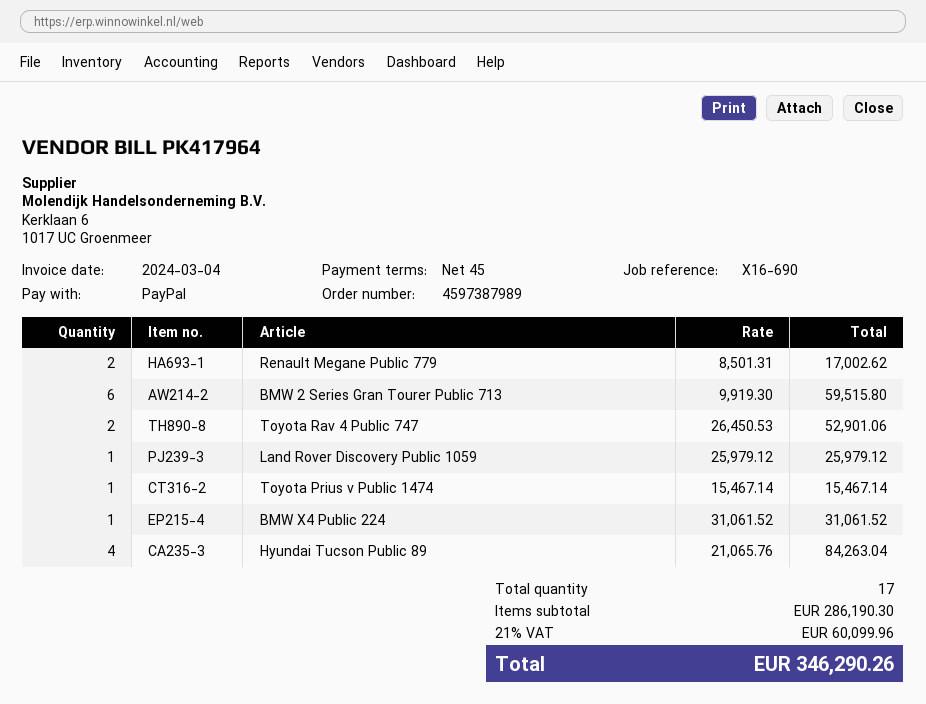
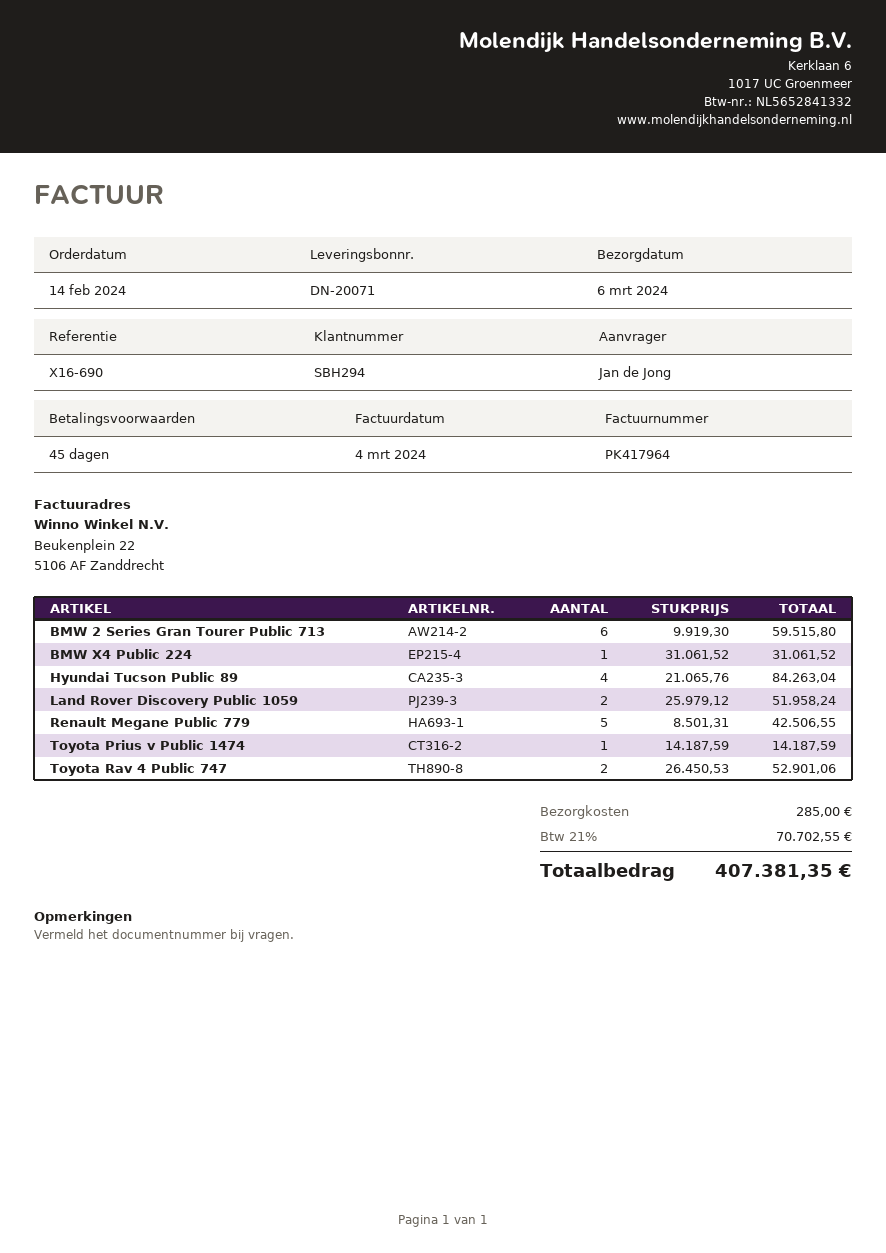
Renault Megane Public 779: 2 x 8501.31 = 17002.62 -> 5 x 8501.31 = 42506.55
Land Rover Discovery Public 1059: 1 x 25979.12 = 25979.12 -> 2 x 25979.12 = 51958.24
Toyota Prius v Public 1474: 1 x 15467.14 = 15467.14 -> 1 x 14187.59 = 14187.59
shipping: none -> 285.00
tax: 21% = 60099.96 -> 21% = 70702.55
total: 346290.26 -> 407381.35

